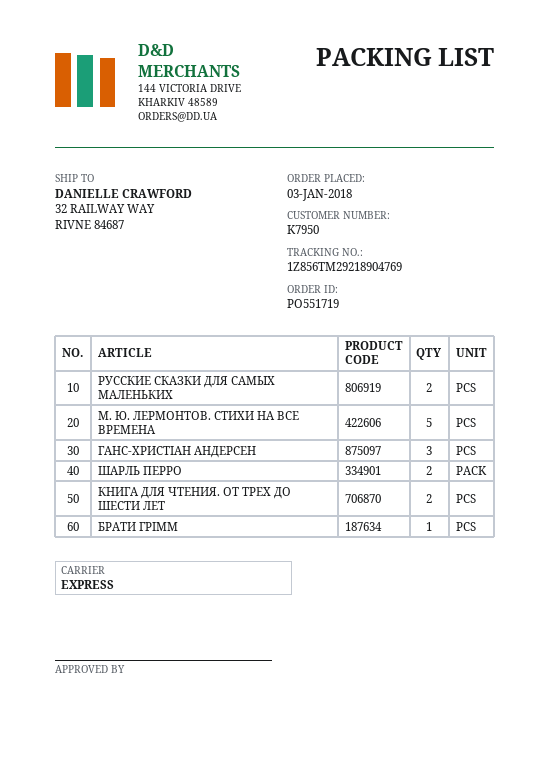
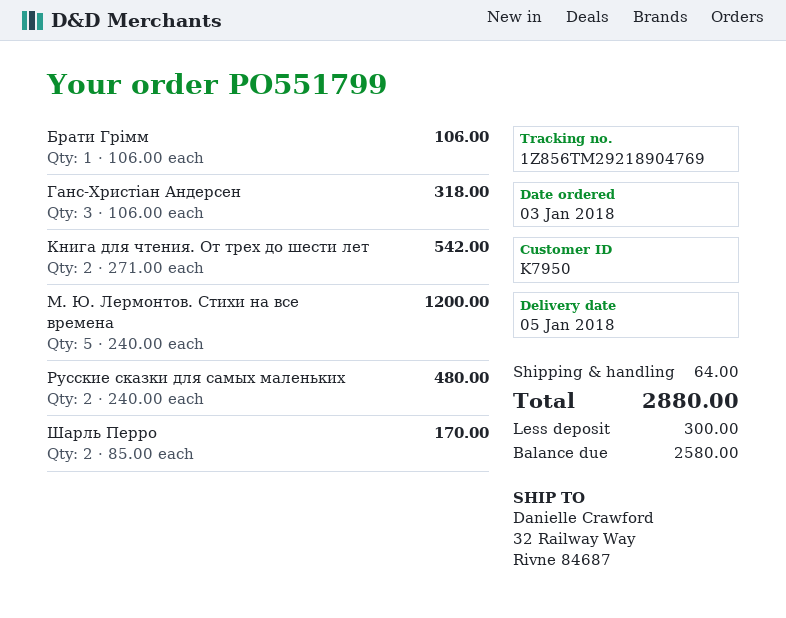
order number: PO551719 -> PO551799

